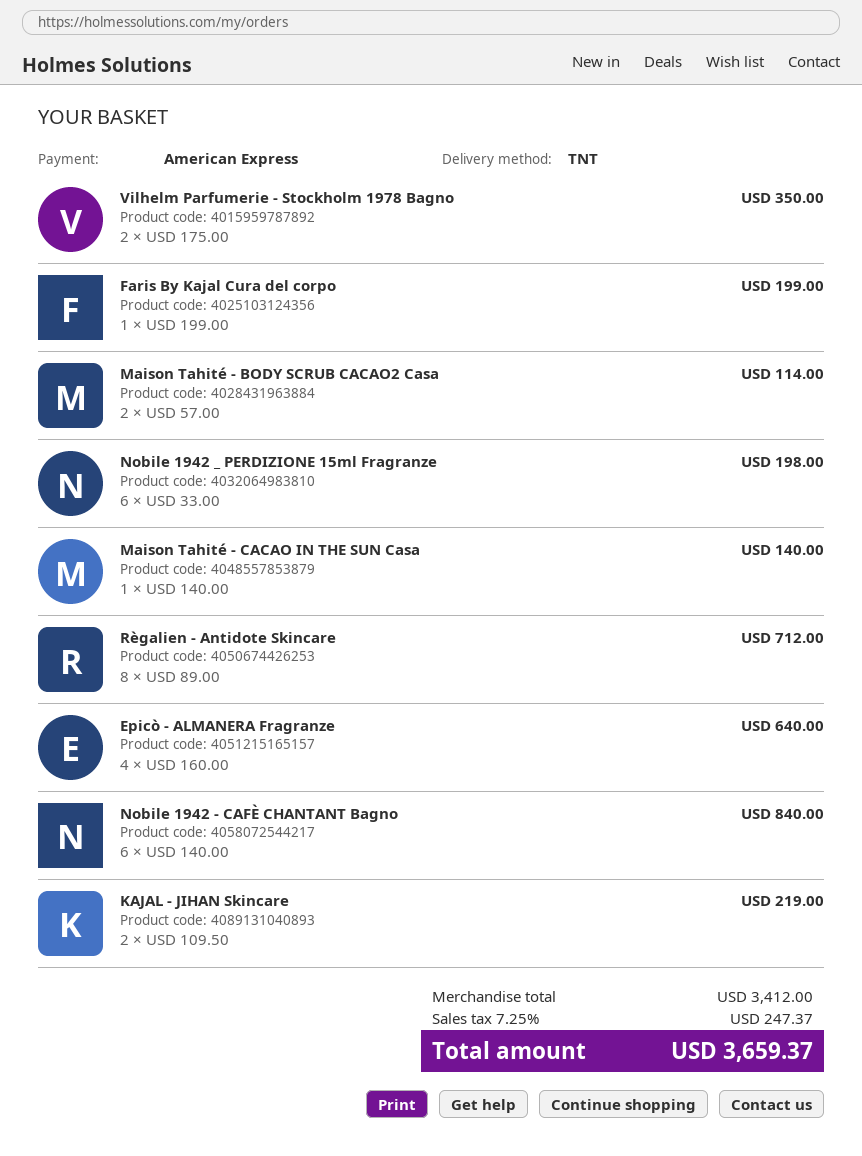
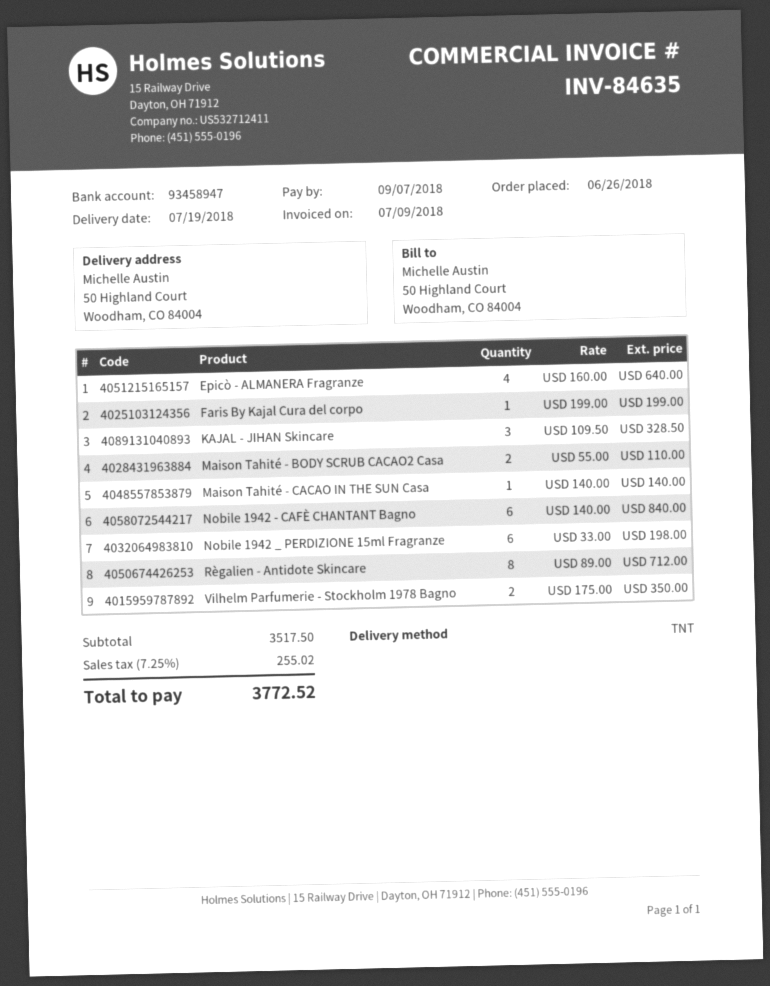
Maison Tahité - BODY SCRUB CACAO2 Casa: 2 x 57.00 = 114.00 -> 2 x 55.00 = 110.00
KAJAL - JIHAN Skincare: 2 x 109.50 = 219.00 -> 3 x 109.50 = 328.50
subtotal: 3412.00 -> 3517.50
tax: 7.25% = 247.37 -> 7.25% = 255.02
total: 3659.37 -> 3772.52

